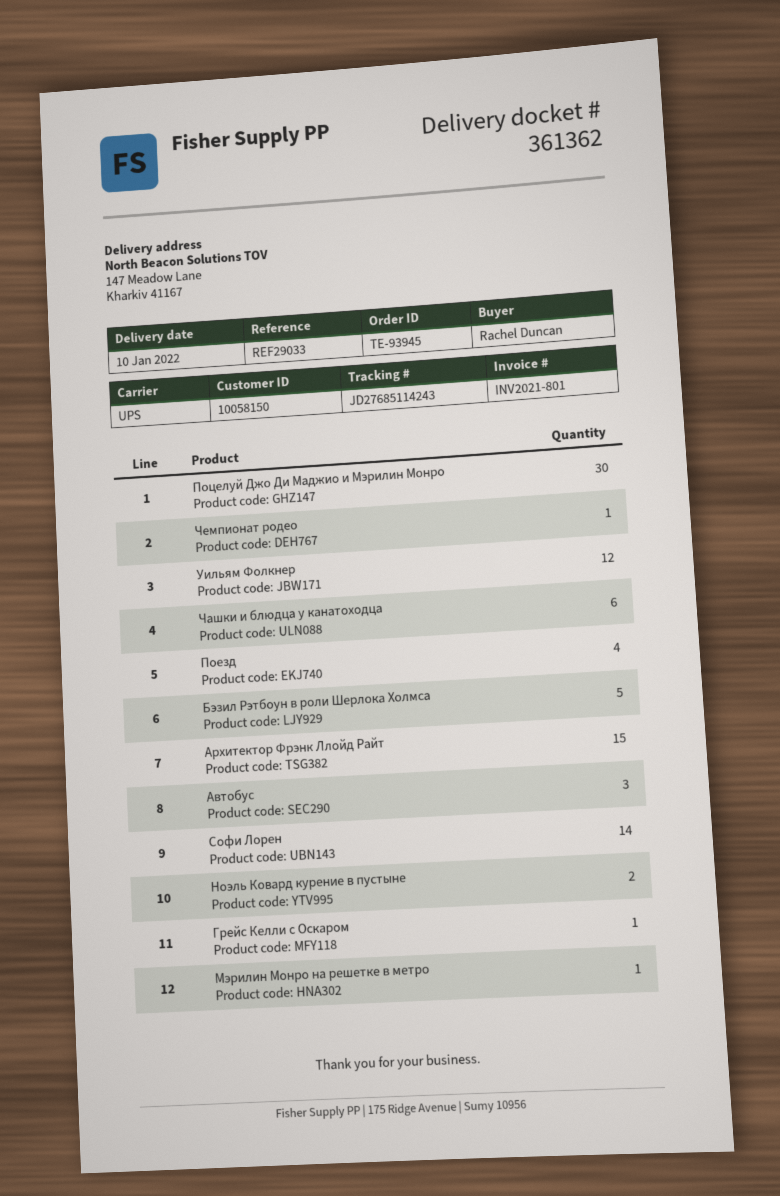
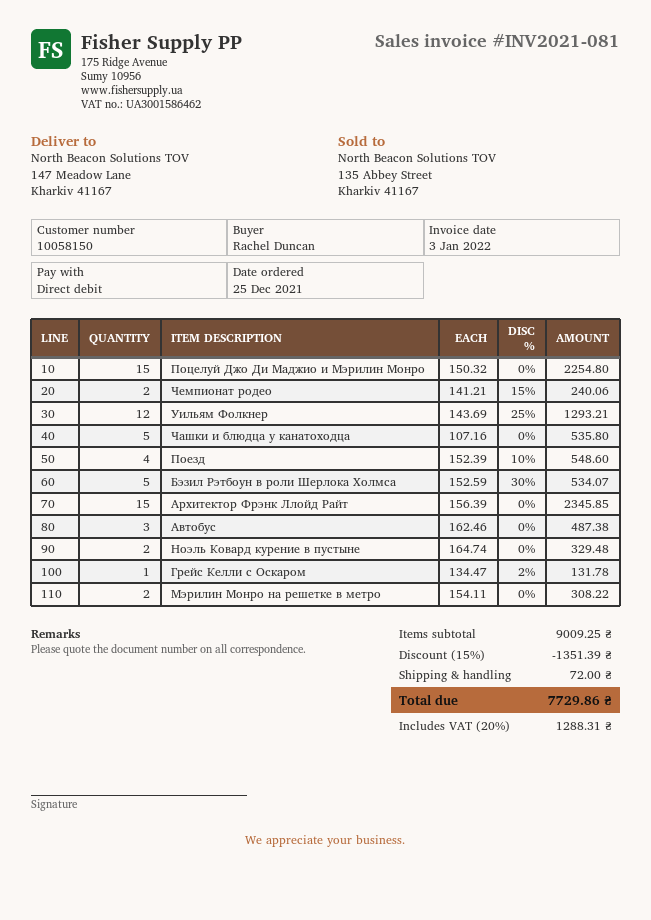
invoice number: INV2021-801 -> INV2021-081
Поцелуй Джо Ди Маджио и Мэрилин Монро: 30 -> 15
Чемпионат родео: 1 -> 2
Чашки и блюдца у канатоходца: 6 -> 5
Софи Лорен: 14 -> none
Мэрилин Монро на решетке в метро: 1 -> 2

